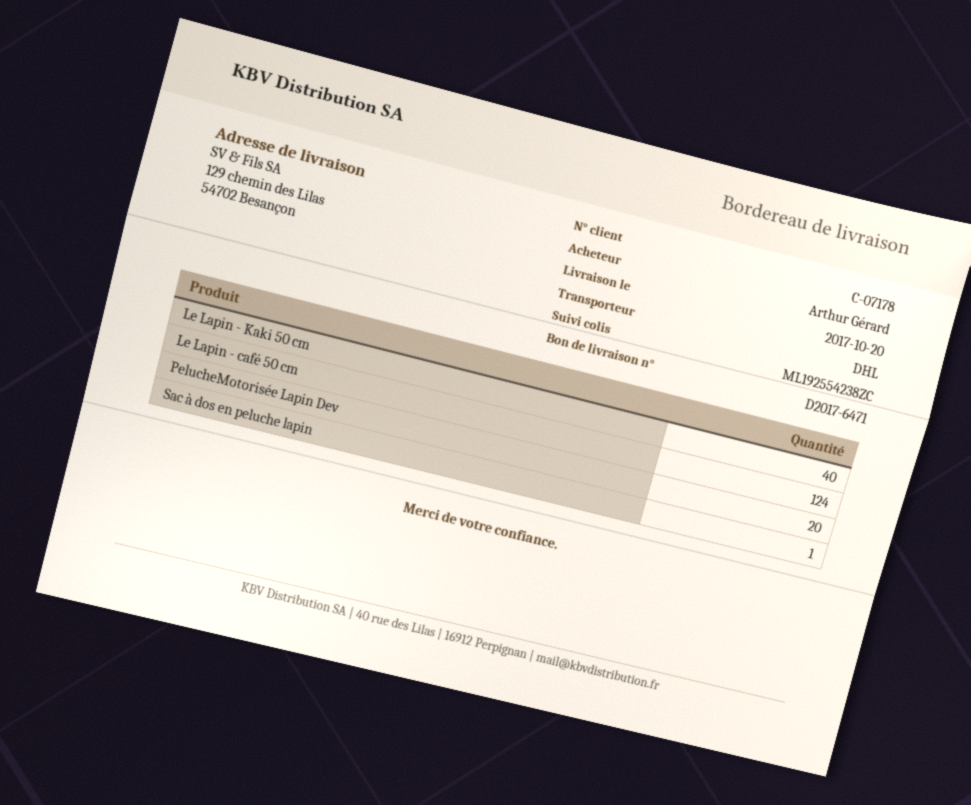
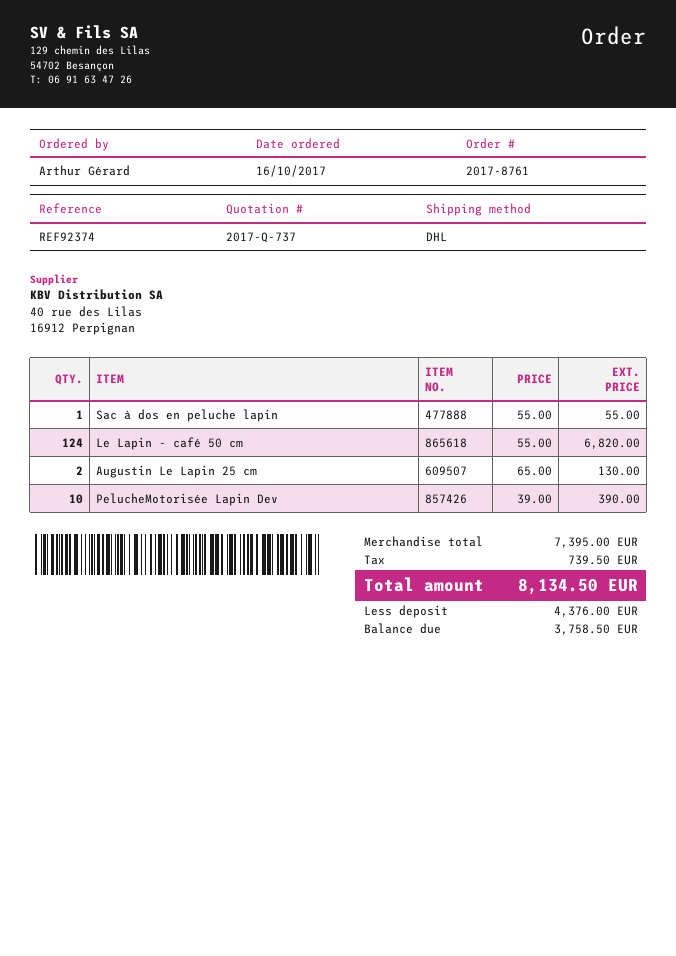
Le Lapin - Kaki 50 cm: 40 -> none
PelucheMotorisée Lapin Dev: 20 -> 10
Augustin Le Lapin 25 cm: none -> 2

